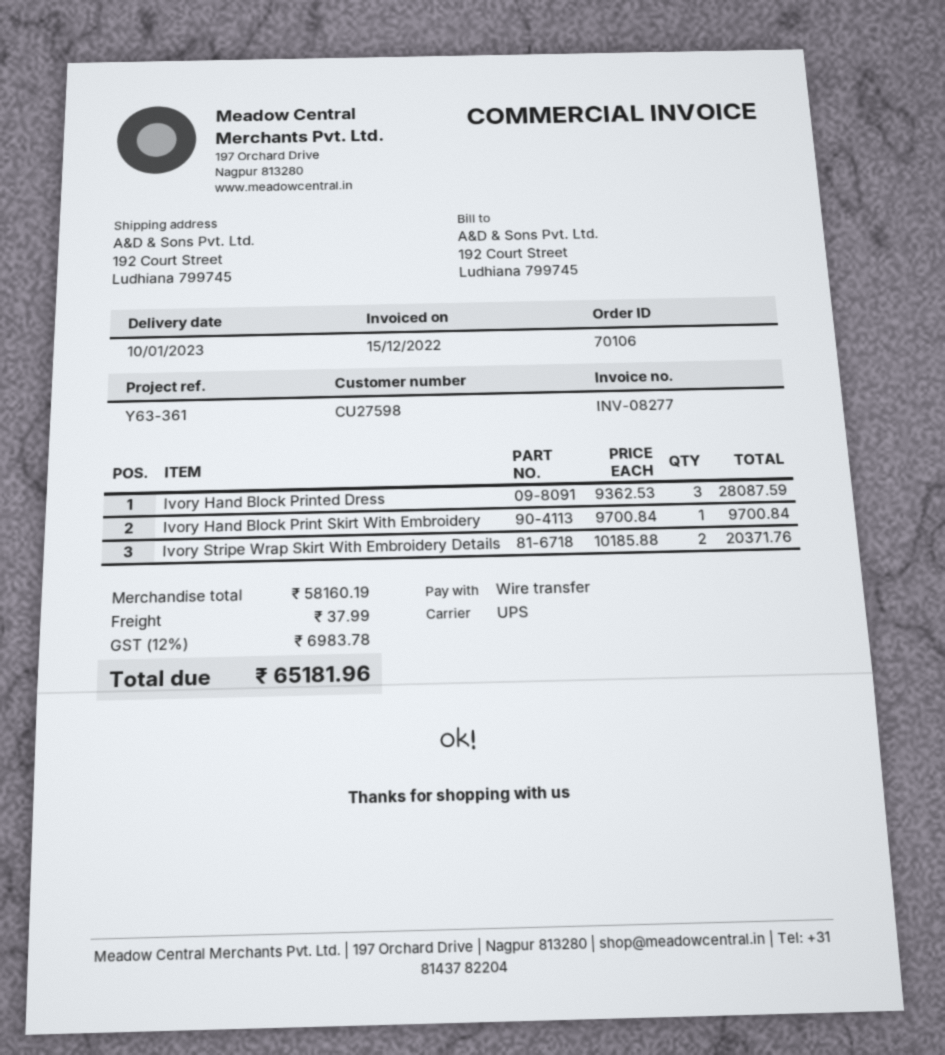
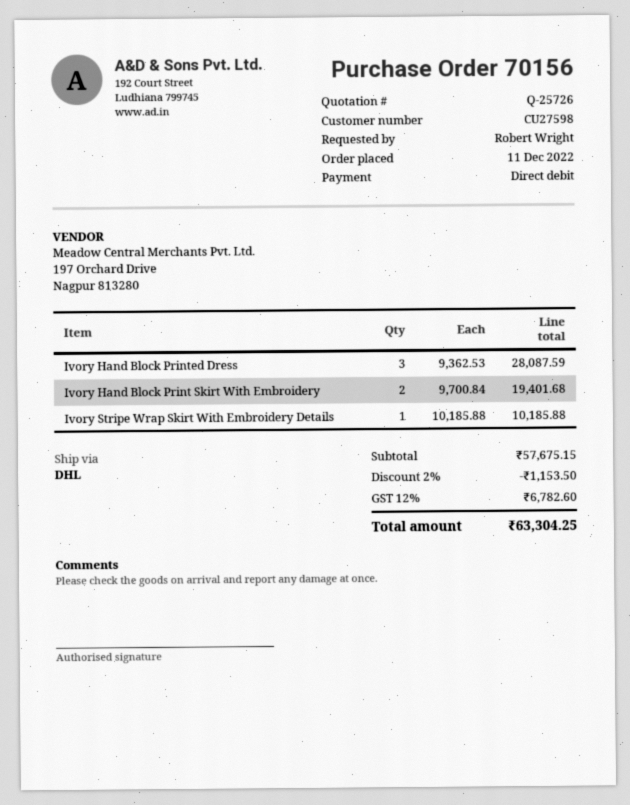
order number: 70106 -> 70156
payment method: bank transfer -> direct debit
shipping method: UPS -> DHL
Ivory Hand Block Print Skirt With Embroidery: 1 x 9700.84 = 9700.84 -> 2 x 9700.84 = 19401.68
Ivory Stripe Wrap Skirt With Embroidery Details: 2 x 10185.88 = 20371.76 -> 1 x 10185.88 = 10185.88
subtotal: 58160.19 -> 57675.15
discount: none -> 2% = 1153.50
shipping: 37.99 -> none
tax: 12% = 6983.78 -> 12% = 6782.60
total: 65181.96 -> 63304.25

